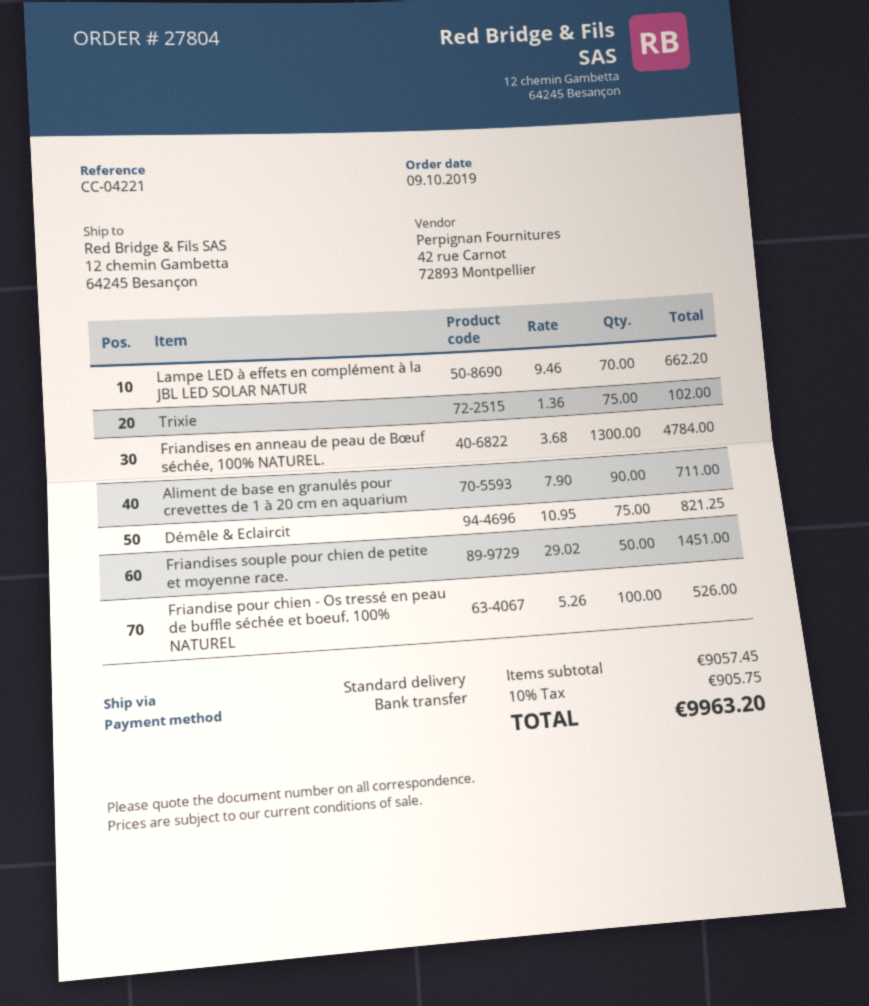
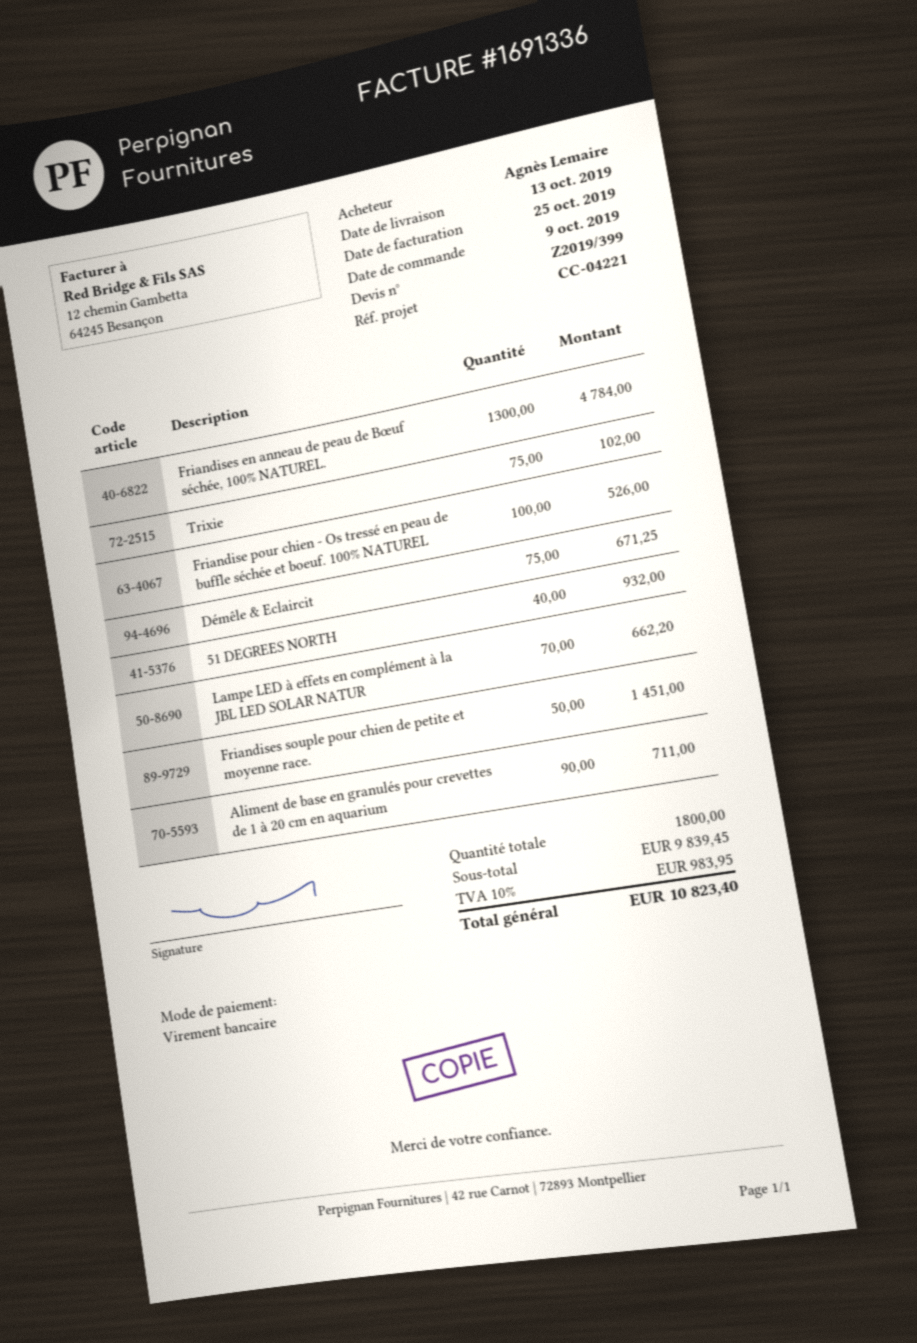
Démêle & Eclaircit: 75 for 821.25 -> 75 for 671.25
51 DEGREES NORTH: none -> 40 for 932.00
subtotal: 9057.45 -> 9839.45
tax: 10% = 905.75 -> 10% = 983.95
total: 9963.20 -> 10823.40

